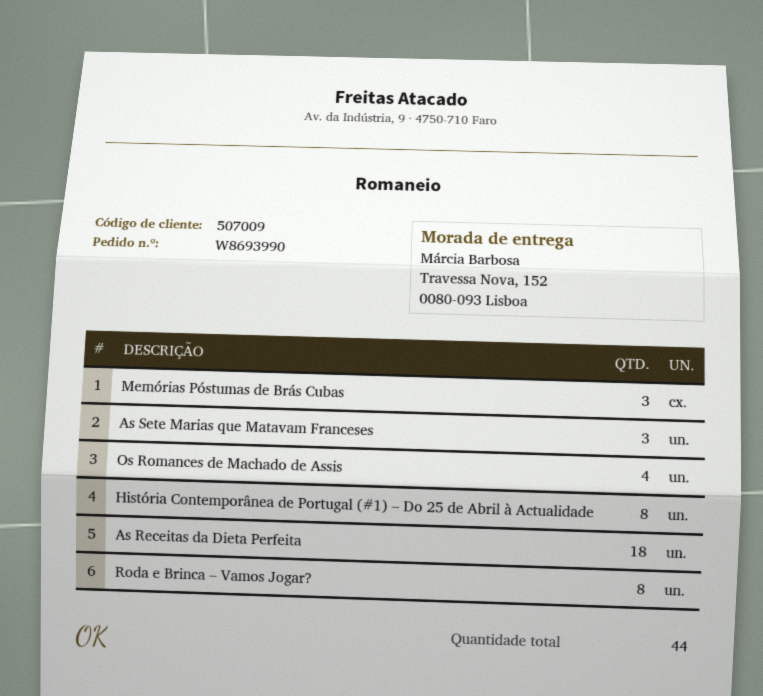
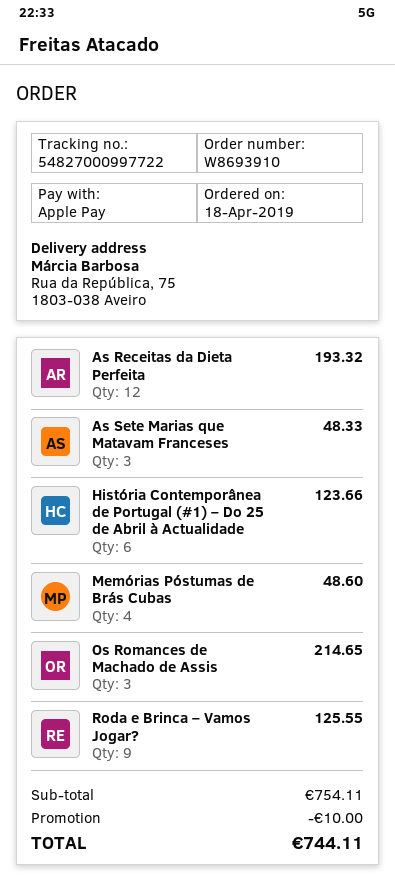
order number: W8693990 -> W8693910
ship to: Travessa Nova, 152, 0080-093 Lisboa -> Rua da República, 75, 1803-038 Aveiro
Memórias Póstumas de Brás Cubas: 3 -> 4
Os Romances de Machado de Assis: 4 -> 3
História Contemporânea de Portugal (#1) – Do 25 de Abril à Actualidade: 8 -> 6
As Receitas da Dieta Perfeita: 18 -> 12
Roda e Brinca – Vamos Jogar?: 8 -> 9

